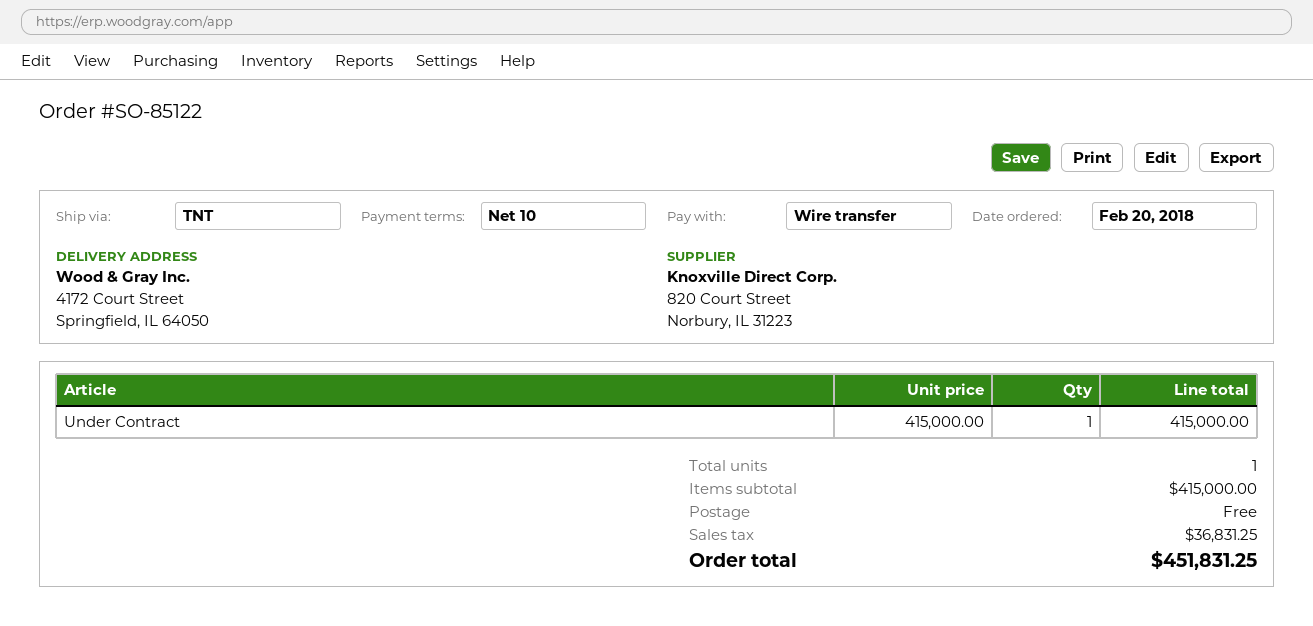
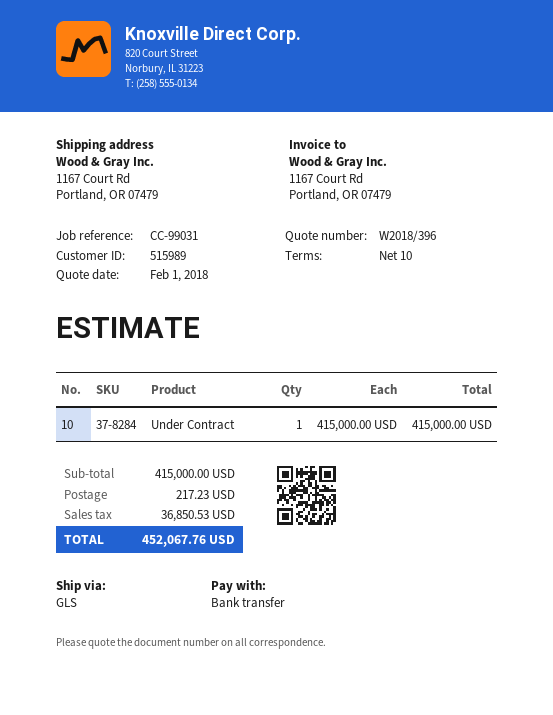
shipping method: TNT -> GLS
ship to: 4172 Court Street, Springfield, IL 64050 -> 1167 Court Rd, Portland, OR 07479
shipping: 0.00 -> 217.23
tax: 36831.25 -> 36850.53
total: 451831.25 -> 452067.76

